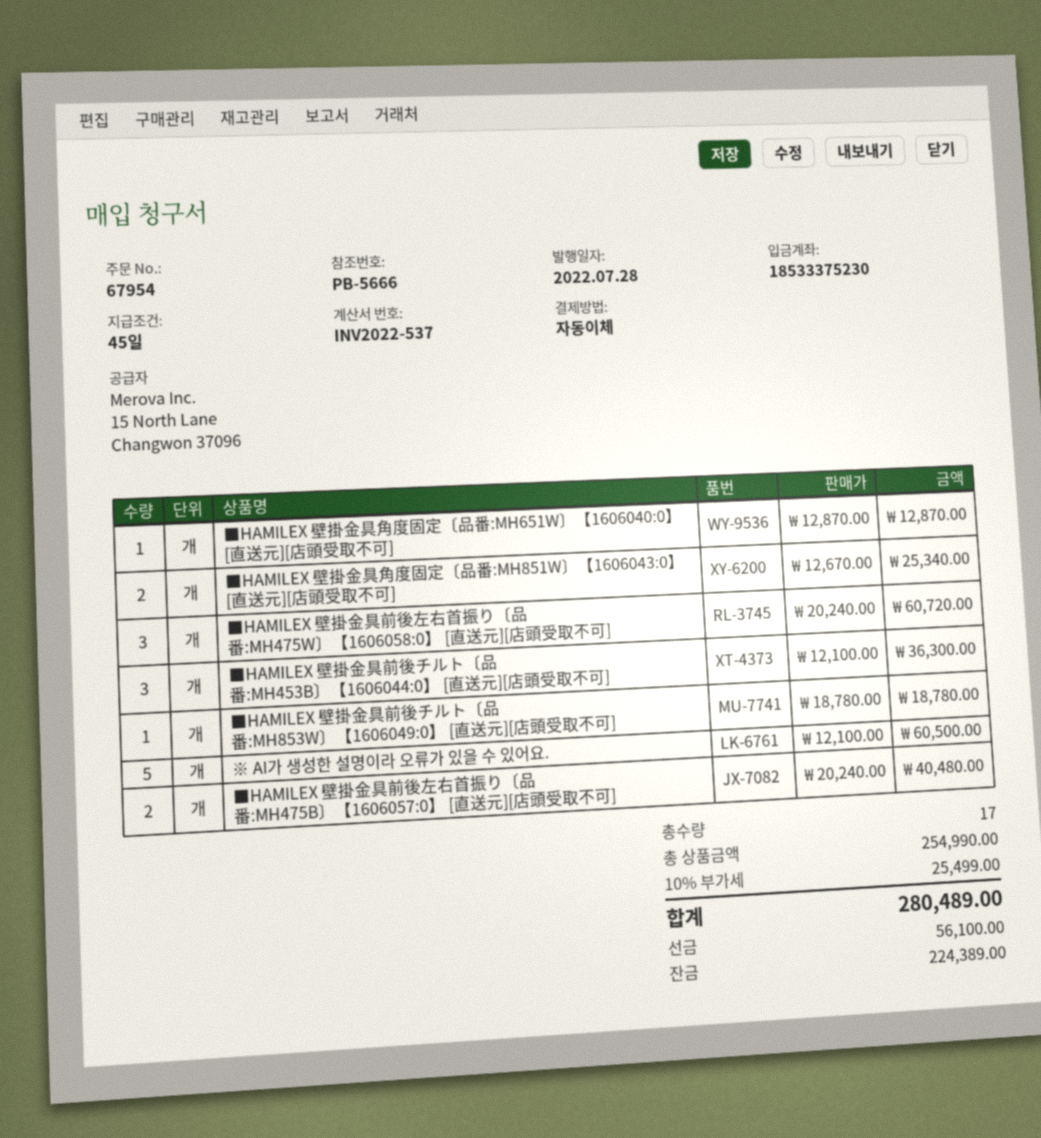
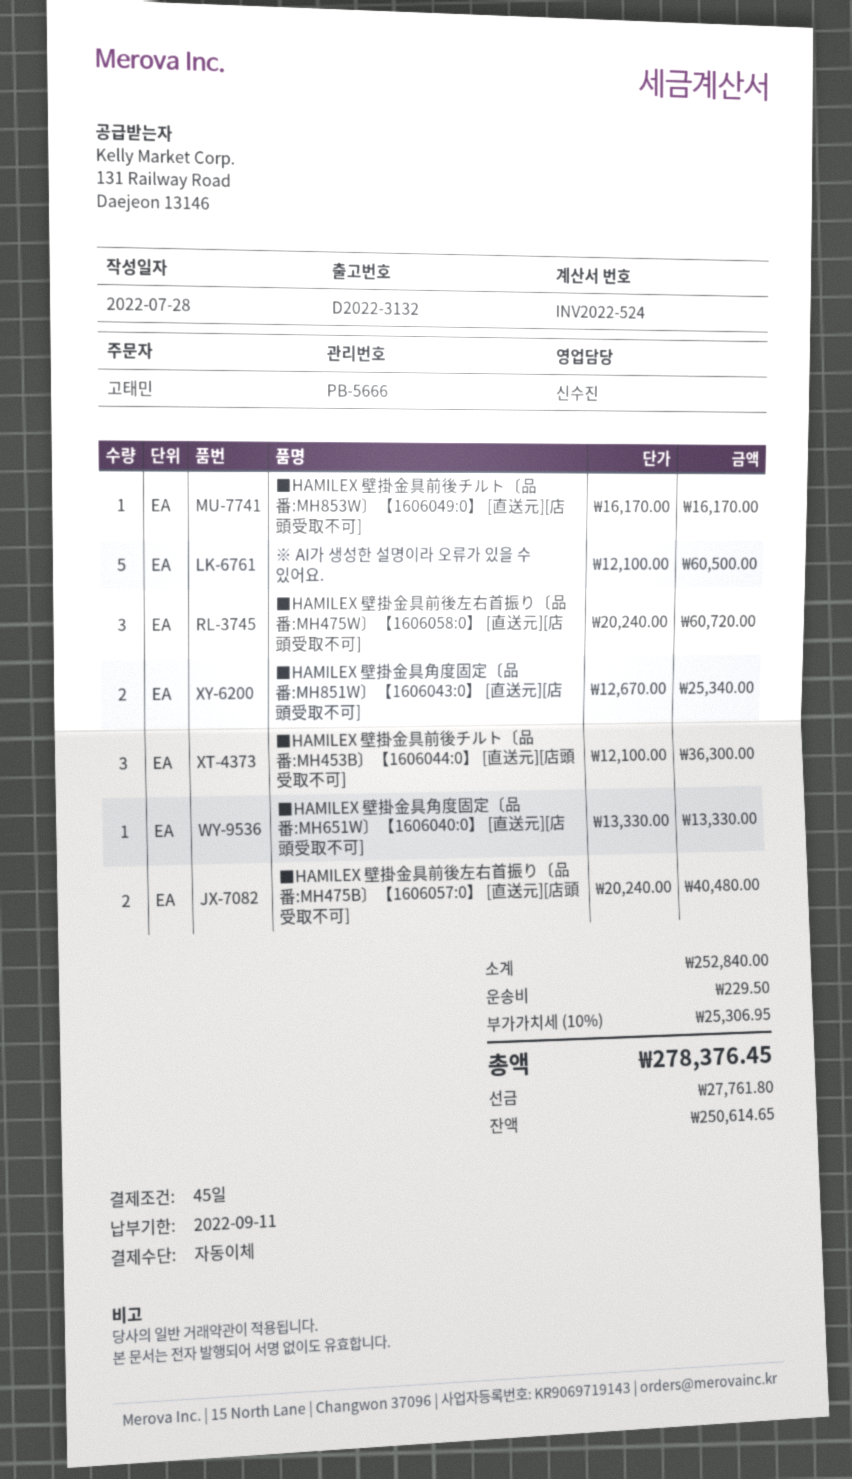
invoice number: INV2022-537 -> INV2022-524
■HAMILEX 壁掛金具角度固定〔品番:MH651W〕【1606040:0】 [直送元][店頭受取不可]: 1 x 12870.00 = 12870.00 -> 1 x 13330.00 = 13330.00
■HAMILEX 壁掛金具前後チルト〔品番:MH853W〕【1606049:0】 [直送元][店頭受取不可]: 1 x 18780.00 = 18780.00 -> 1 x 16170.00 = 16170.00
subtotal: 254990.00 -> 252840.00
shipping: none -> 229.50
tax: 10% = 25499.00 -> 10% = 25306.95
total: 280489.00 -> 278376.45
deposit: 56100.00 -> 27761.80
balance: 224389.00 -> 250614.65

